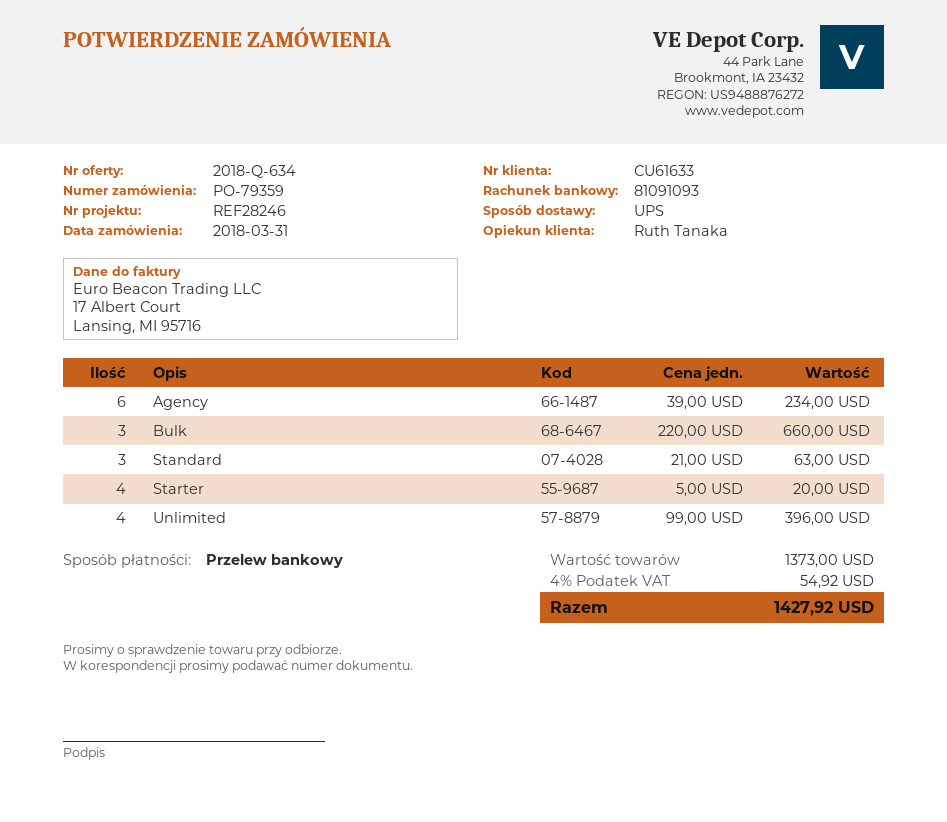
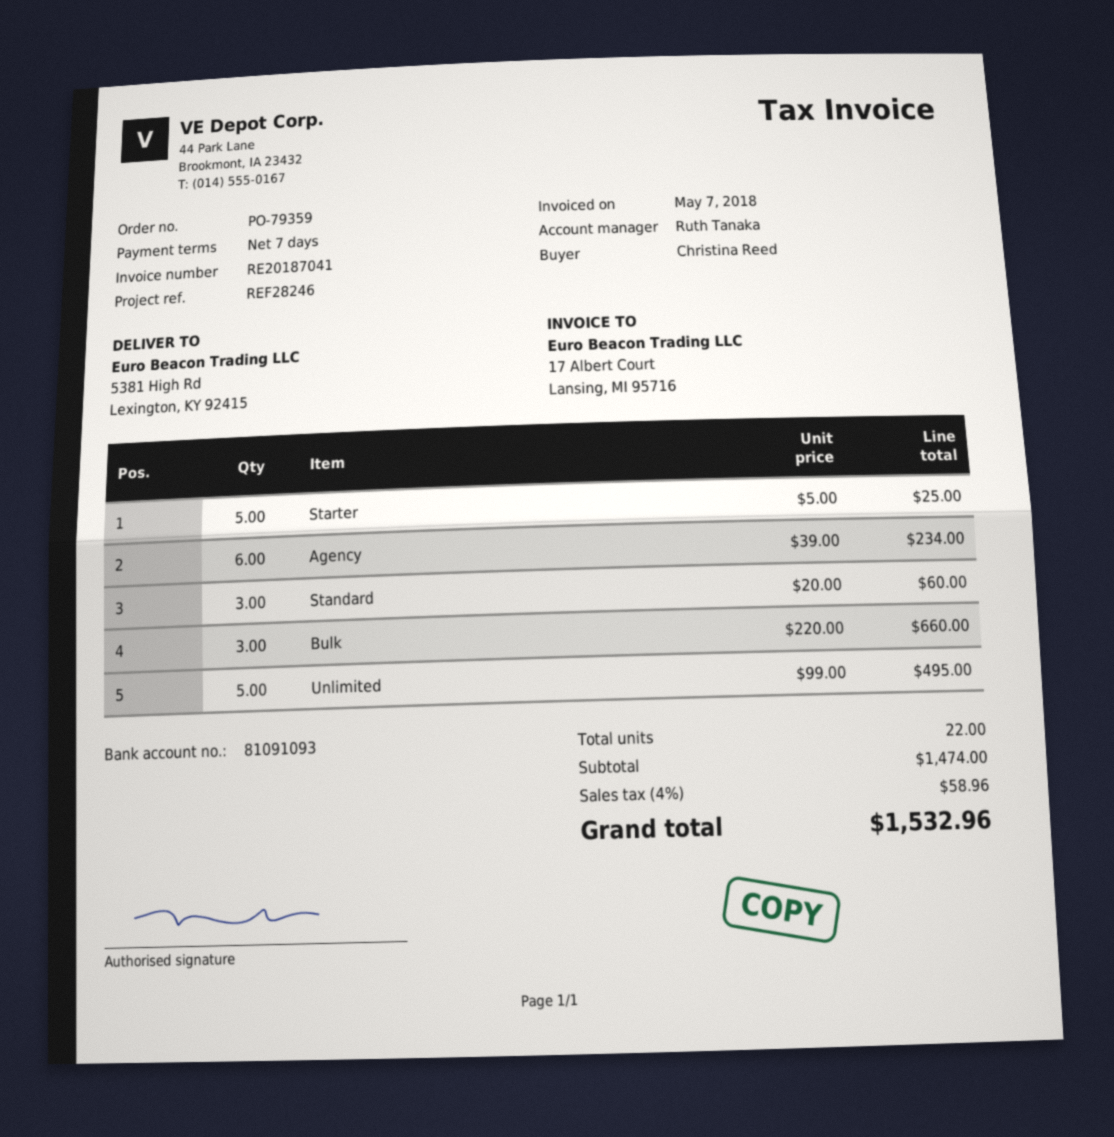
Standard: 3 x 21.00 = 63.00 -> 3 x 20.00 = 60.00
Starter: 4 x 5.00 = 20.00 -> 5 x 5.00 = 25.00
Unlimited: 4 x 99.00 = 396.00 -> 5 x 99.00 = 495.00
subtotal: 1373.00 -> 1474.00
tax: 4% = 54.92 -> 4% = 58.96
total: 1427.92 -> 1532.96

